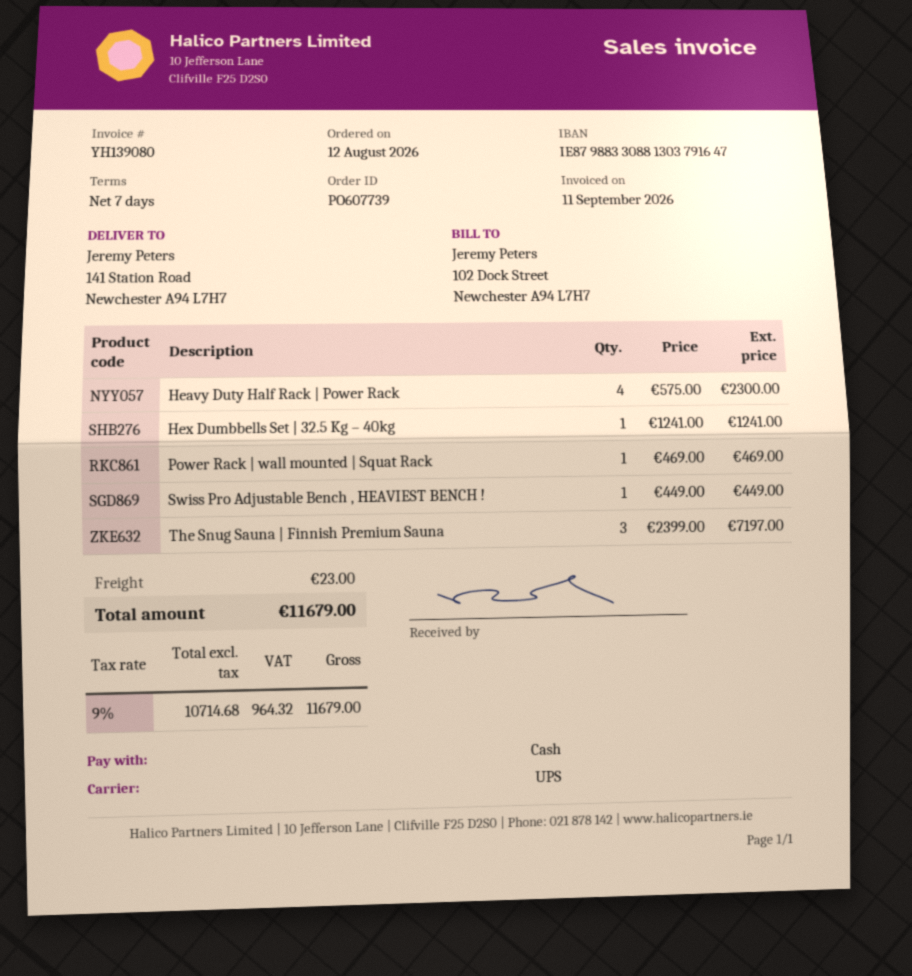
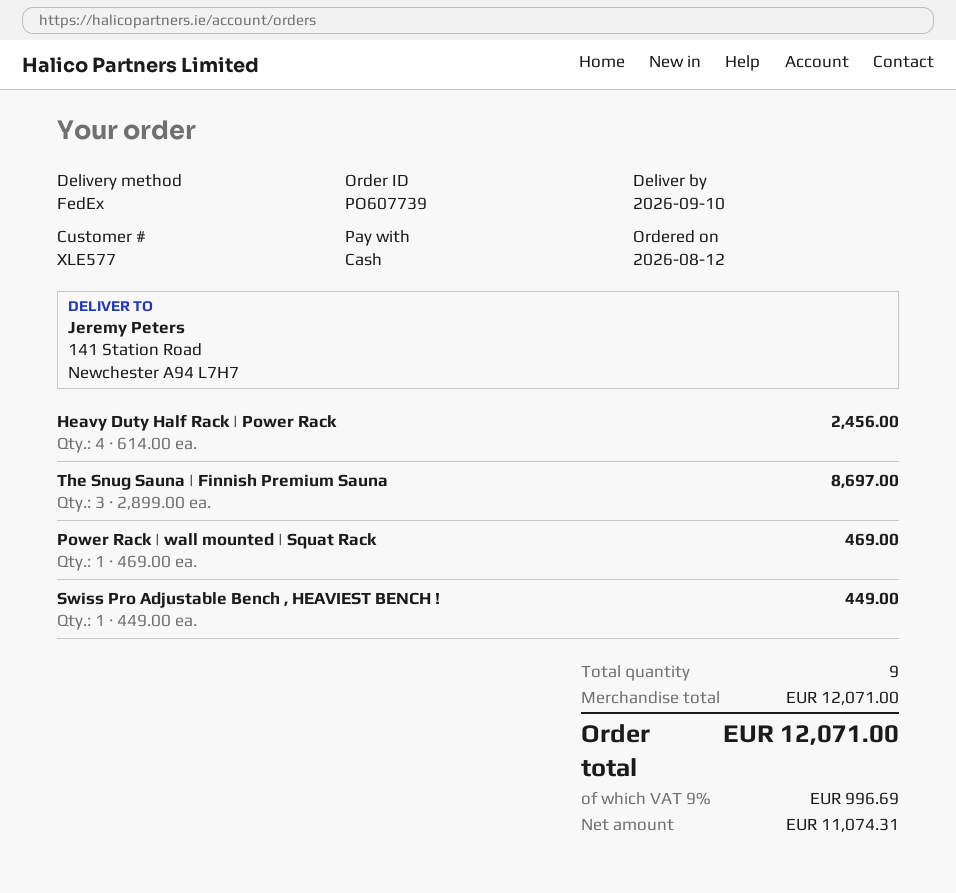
shipping method: UPS -> FedEx
Heavy Duty Half Rack | Power Rack: 4 x 575.00 = 2300.00 -> 4 x 614.00 = 2456.00
Hex Dumbbells Set | 32.5 Kg – 40kg: 1 x 1241.00 = 1241.00 -> none
The Snug Sauna | Finnish Premium Sauna: 3 x 2399.00 = 7197.00 -> 3 x 2899.00 = 8697.00
shipping: 23.00 -> none
net: 10714.68 -> 11074.31
tax: 9% = 964.32 -> 9% = 996.69
total: 11679.00 -> 12071.00

